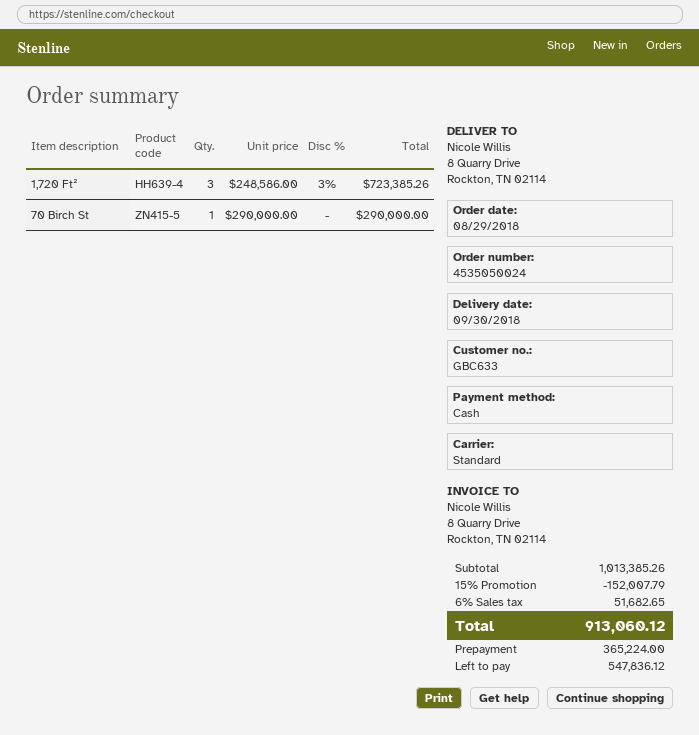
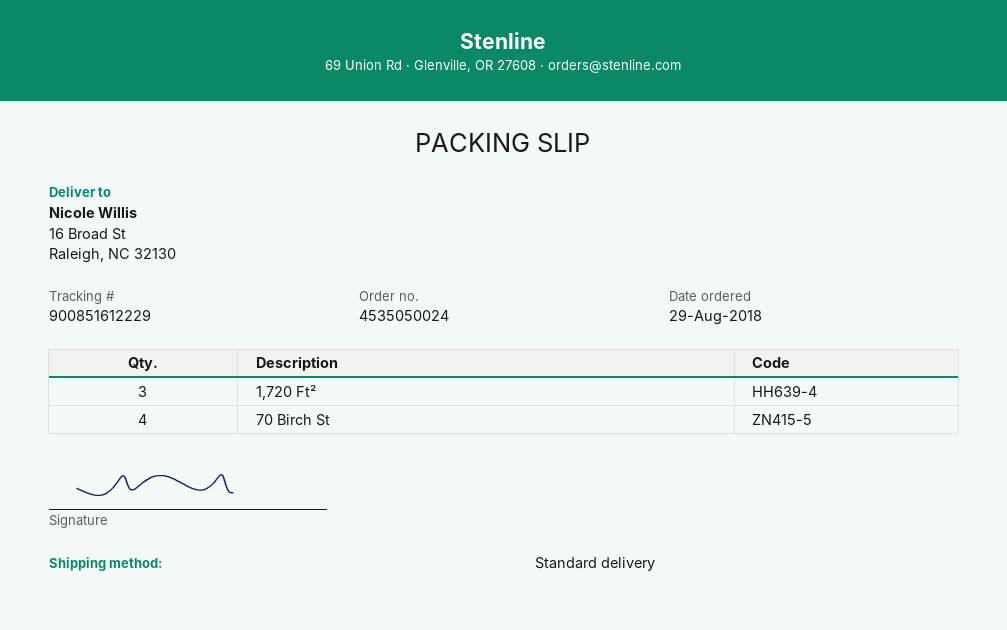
ship to: 8 Quarry Drive, Rockton, TN 02114 -> 16 Broad St, Raleigh, NC 32130
70 Birch St: 1 -> 4

